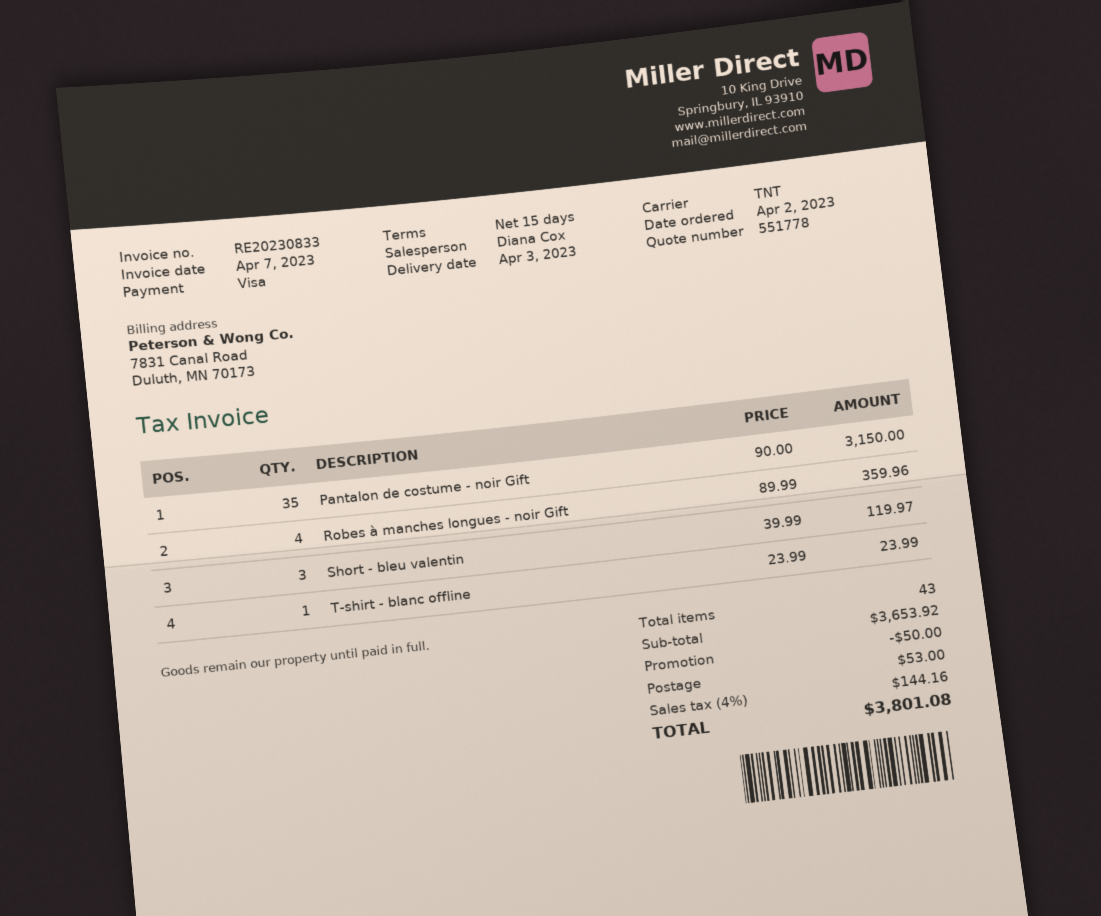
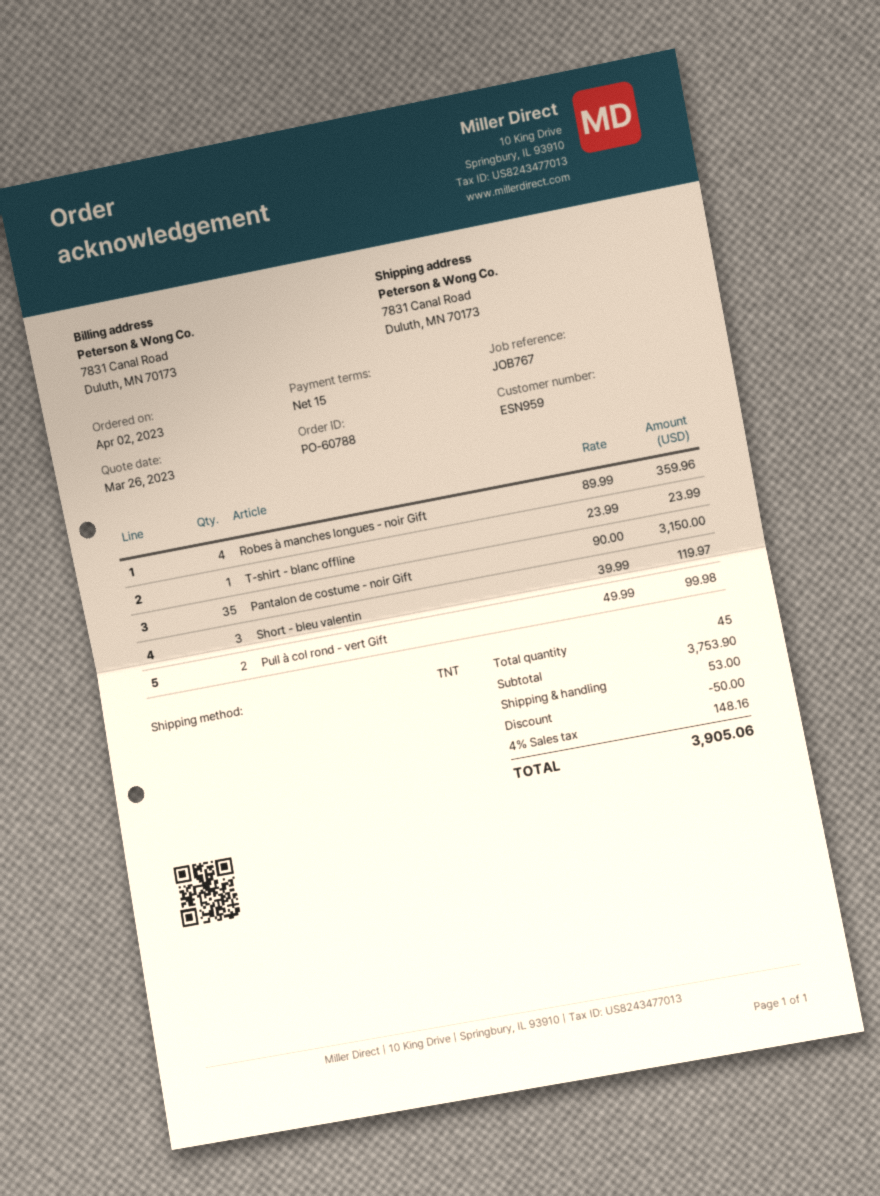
Pull à col rond - vert Gift: none -> 2 x 49.99 = 99.98
total quantity: 43 -> 45
subtotal: 3653.92 -> 3753.90
tax: 4% = 144.16 -> 4% = 148.16
total: 3801.08 -> 3905.06

